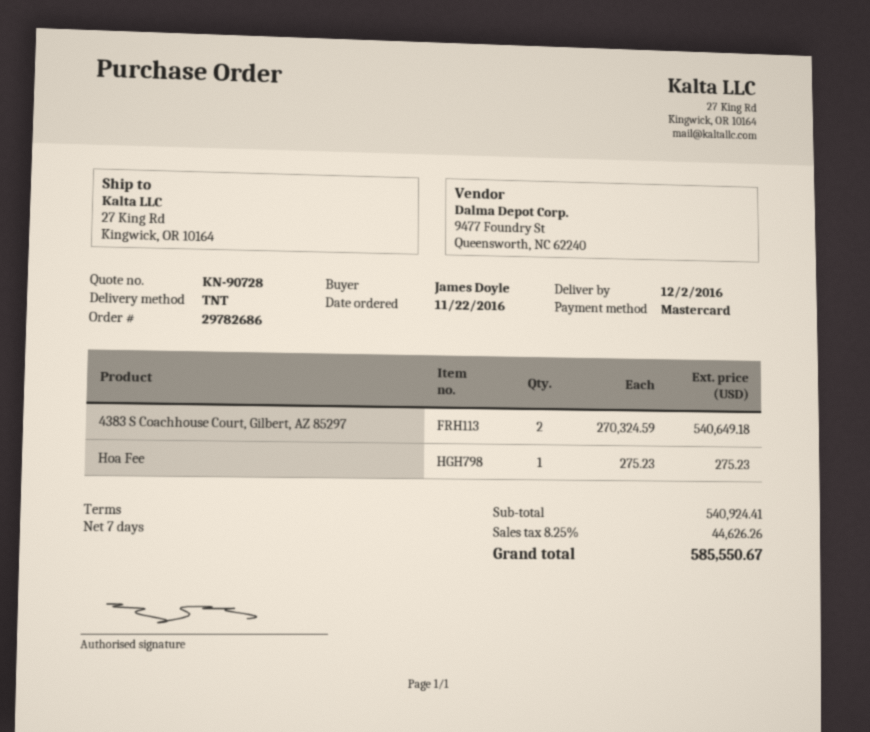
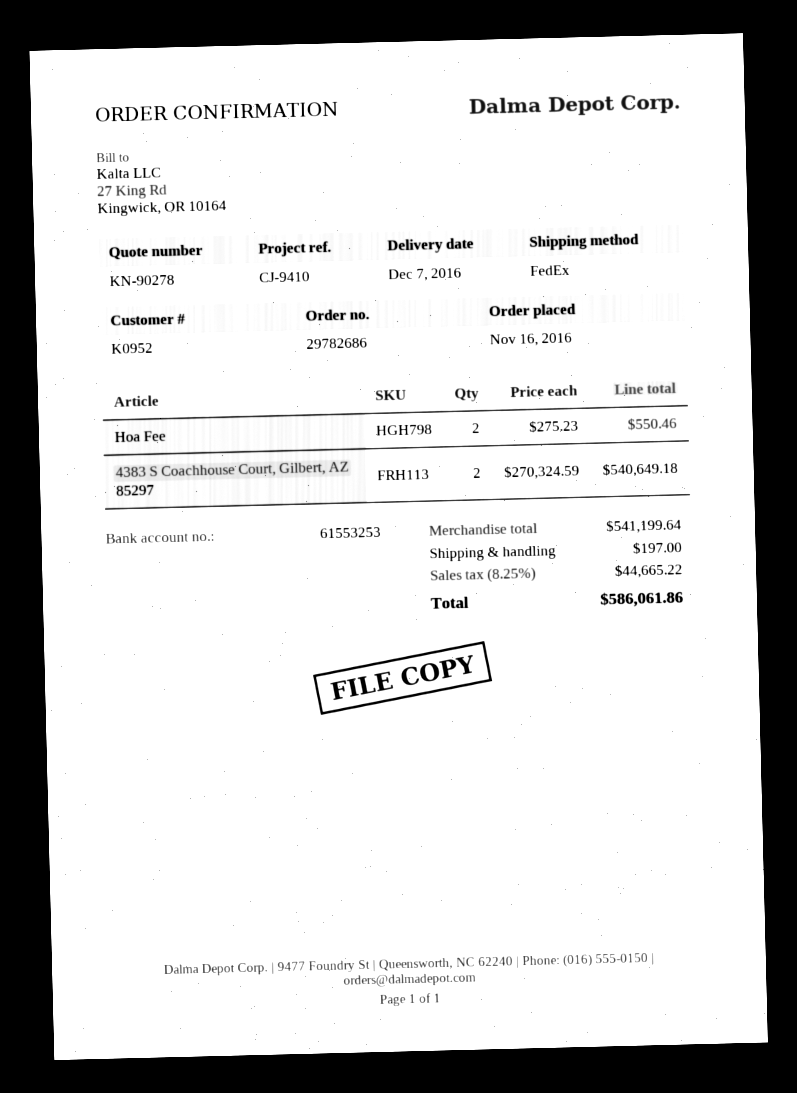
quote number: KN-90728 -> KN-90278
order date: 2016-11-22 -> 2016-11-16
delivery date: 2016-12-02 -> 2016-12-07
shipping method: TNT -> FedEx
Hoa Fee: 1 x 275.23 = 275.23 -> 2 x 275.23 = 550.46
subtotal: 540924.41 -> 541199.64
shipping: none -> 197.00
tax: 8.25% = 44626.26 -> 8.25% = 44665.22
total: 585550.67 -> 586061.86

